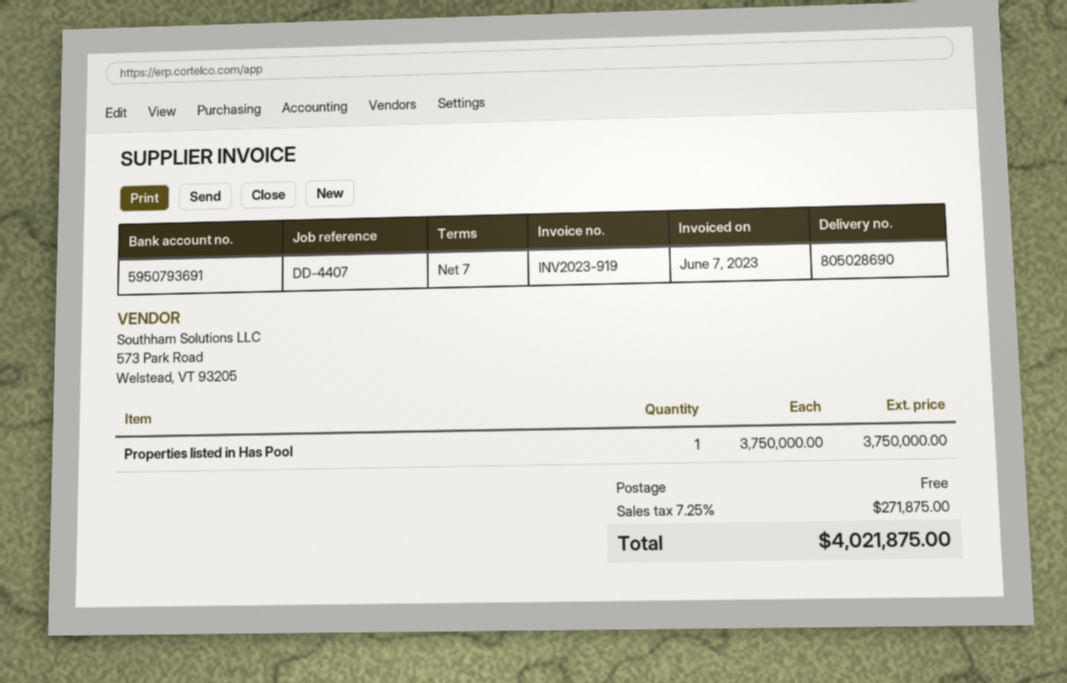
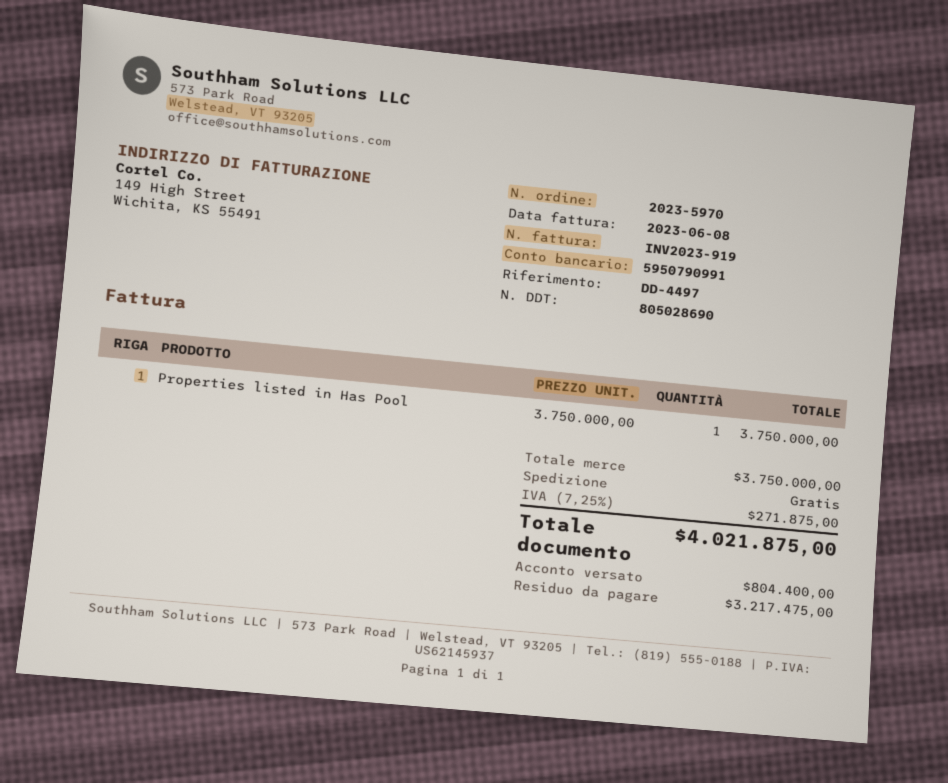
invoice date: 2023-06-07 -> 2023-06-08
reference: DD-4407 -> DD-4497
bank account: 5950793691 -> 5950790991

